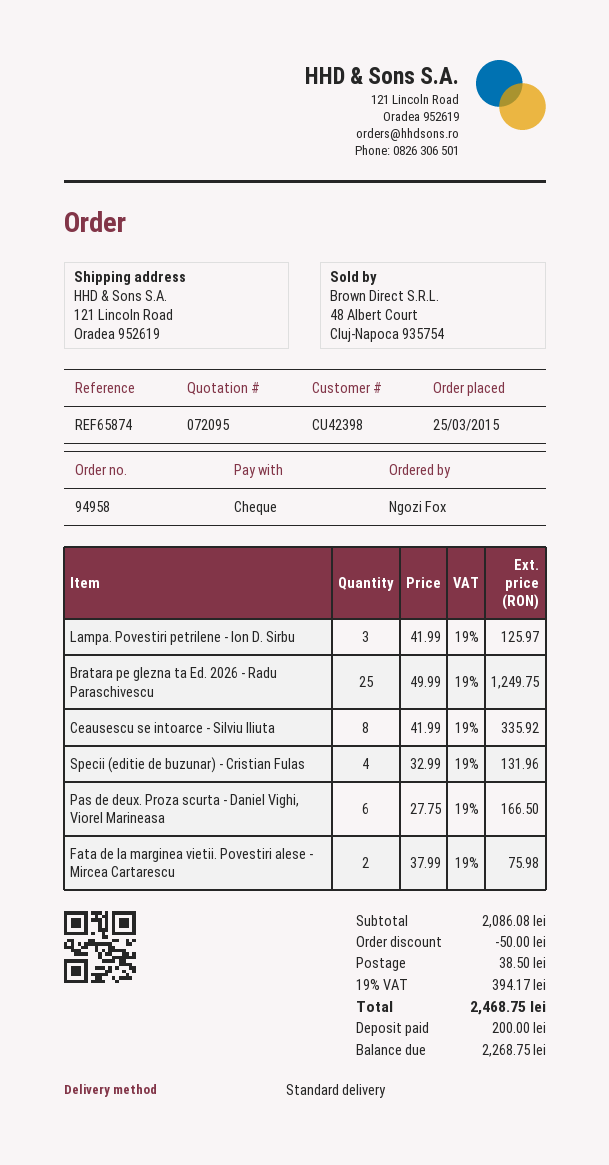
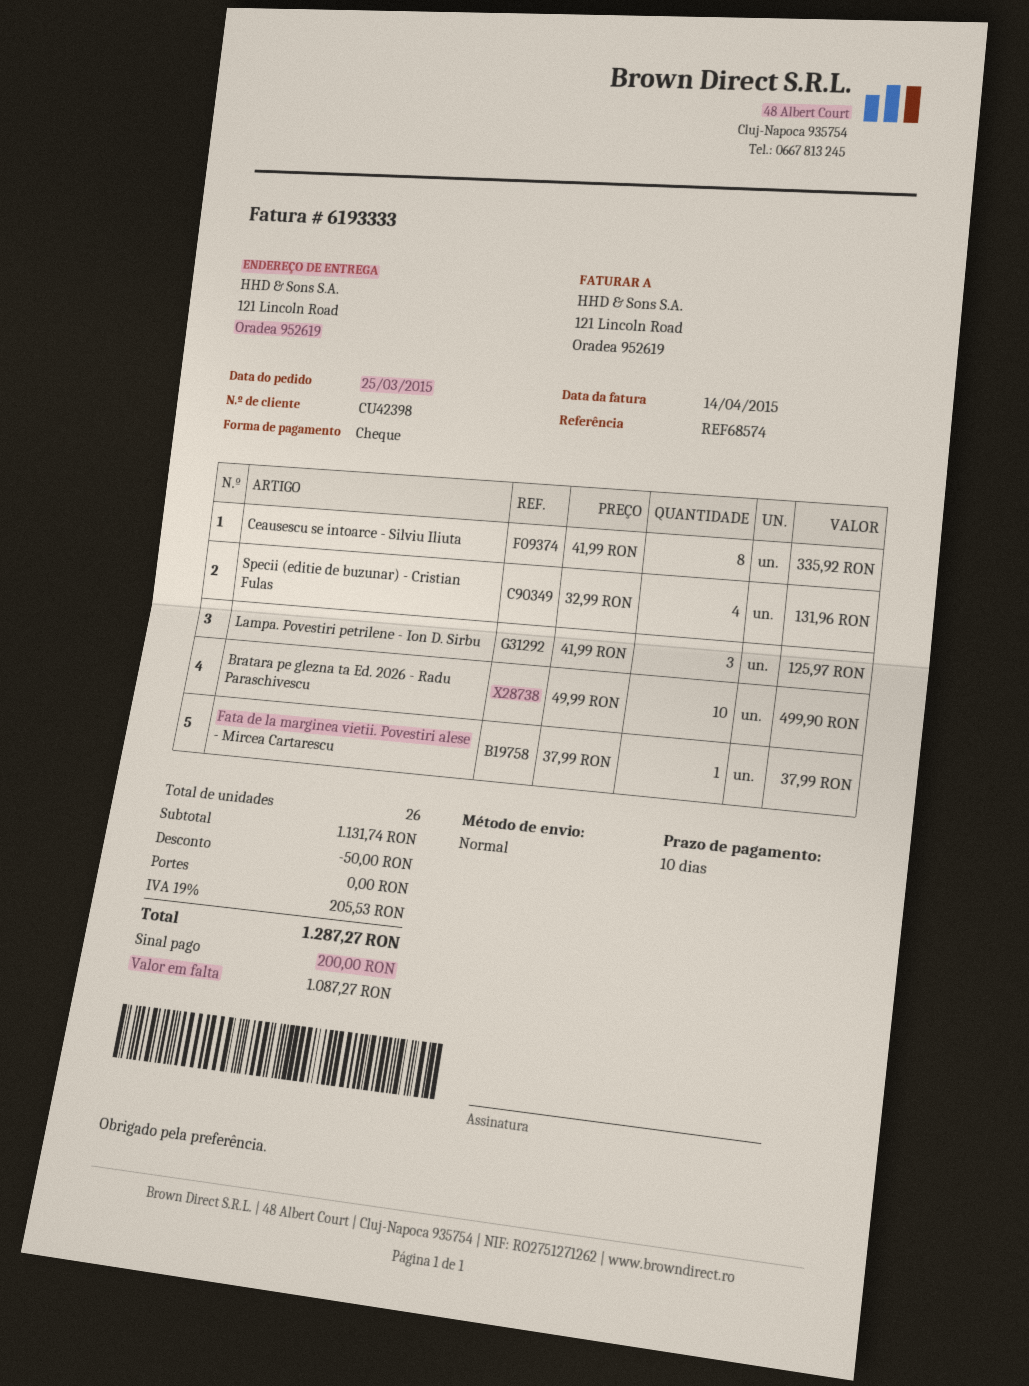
reference: REF65874 -> REF68574
Bratara pe glezna ta Ed. 2026 - Radu Paraschivescu: 25 x 49.99 = 1249.75 -> 10 x 49.99 = 499.90
Pas de deux. Proza scurta - Daniel Vighi, Viorel Marineasa: 6 x 27.75 = 166.50 -> none
Fata de la marginea vietii. Povestiri alese - Mircea Cartarescu: 2 x 37.99 = 75.98 -> 1 x 37.99 = 37.99
subtotal: 2086.08 -> 1131.74
shipping: 38.50 -> 0.00
tax: 19% = 394.17 -> 19% = 205.53
total: 2468.75 -> 1287.27
balance: 2268.75 -> 1087.27

